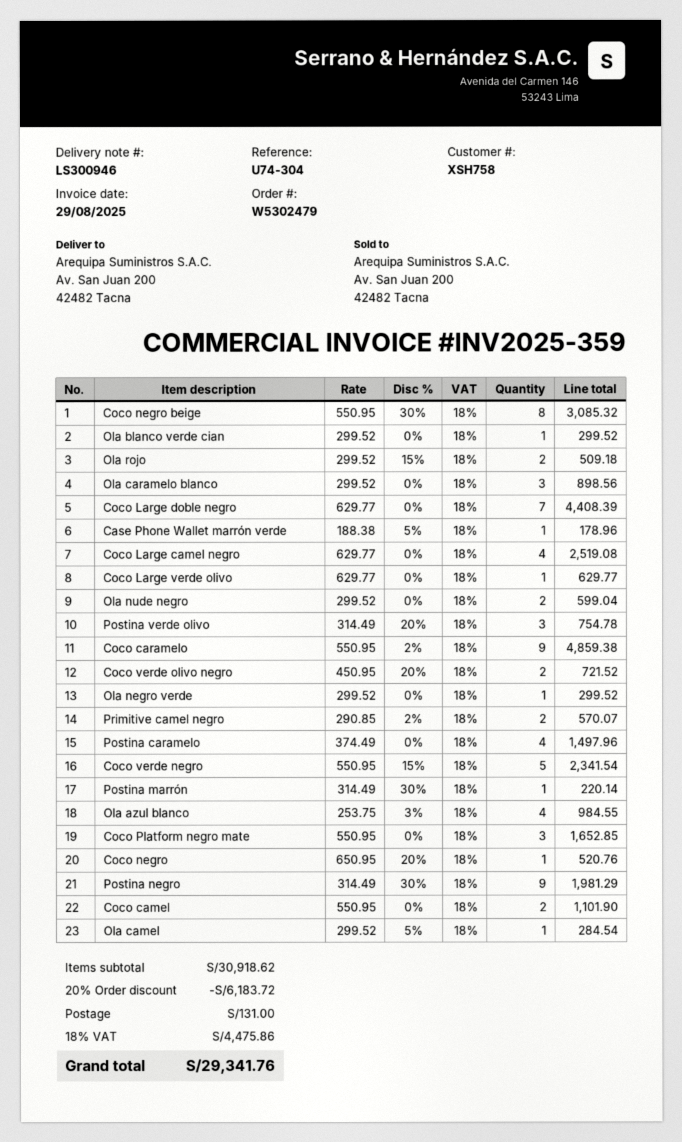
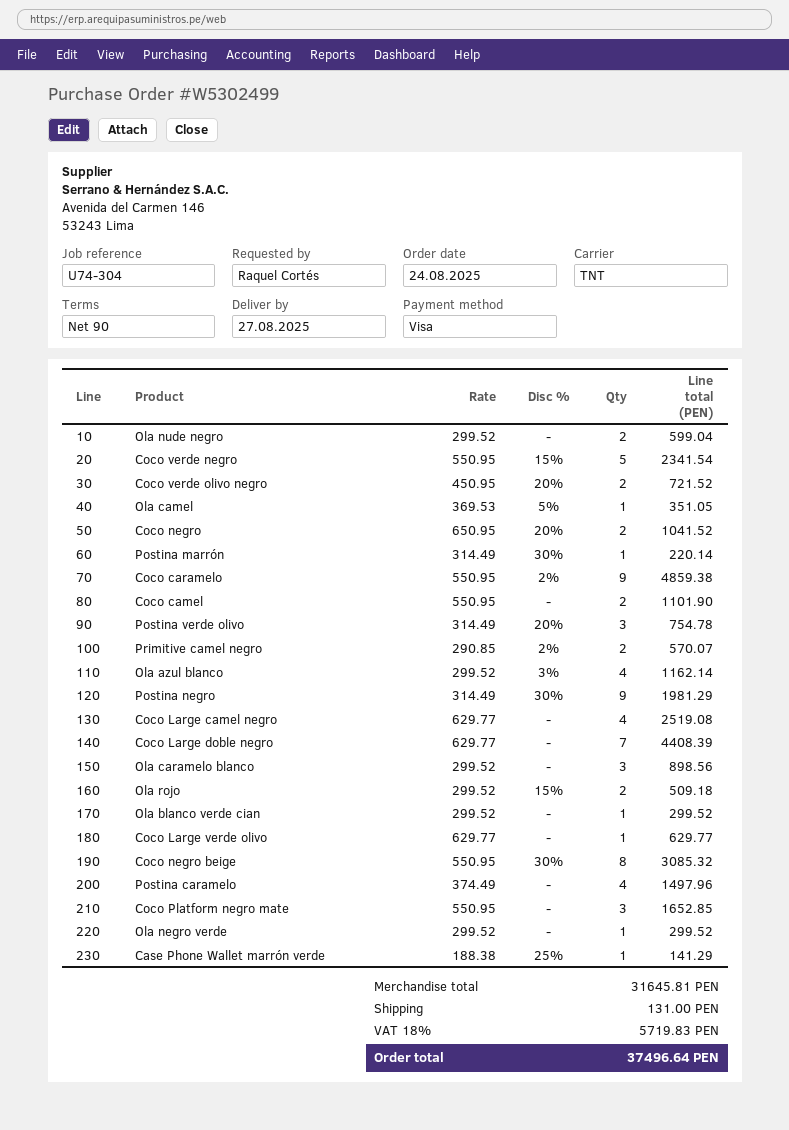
order number: W5302479 -> W5302499
Case Phone Wallet marrón verde: 1 x 188.38 - 5% = 178.96 -> 1 x 188.38 - 25% = 141.29
Ola azul blanco: 4 x 253.75 - 3% = 984.55 -> 4 x 299.52 - 3% = 1162.14
Coco negro: 1 x 650.95 - 20% = 520.76 -> 2 x 650.95 - 20% = 1041.52
Ola camel: 1 x 299.52 - 5% = 284.54 -> 1 x 369.53 - 5% = 351.05
subtotal: 30918.62 -> 31645.81
discount: 20% = 6183.72 -> none
tax: 18% = 4475.86 -> 18% = 5719.83
total: 29341.76 -> 37496.64

